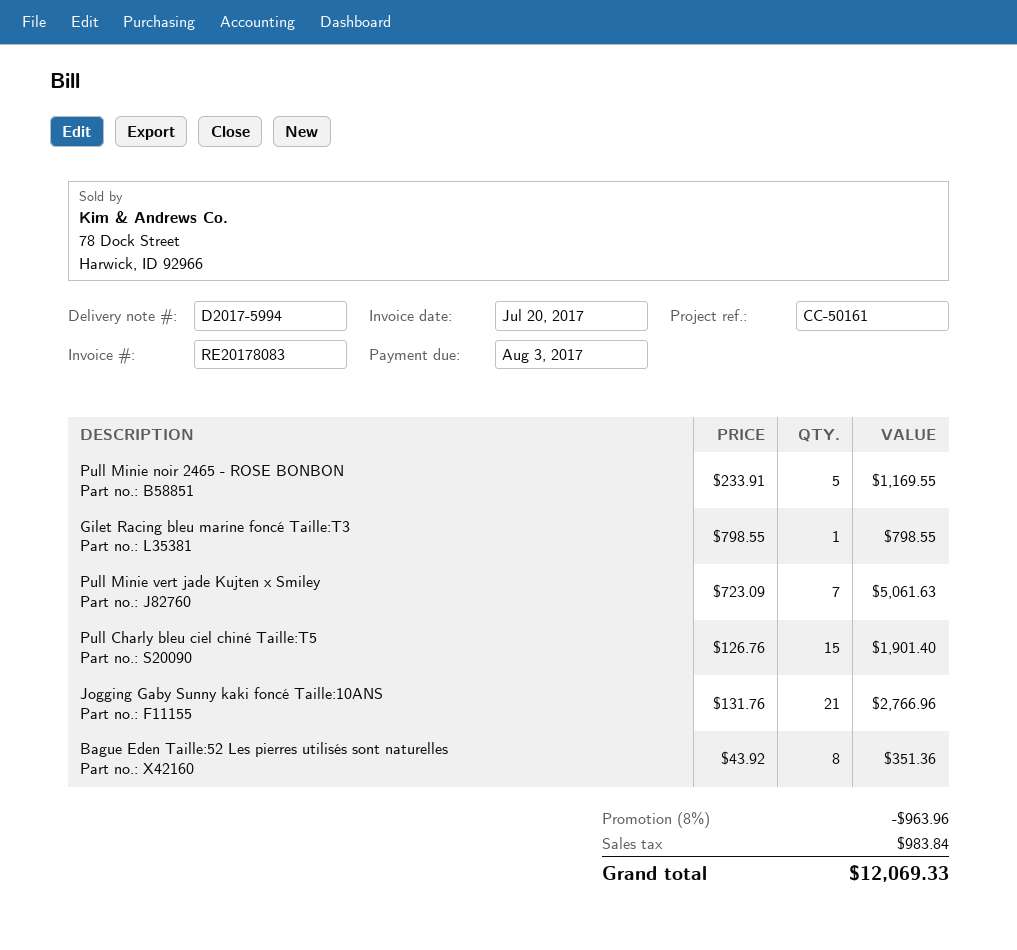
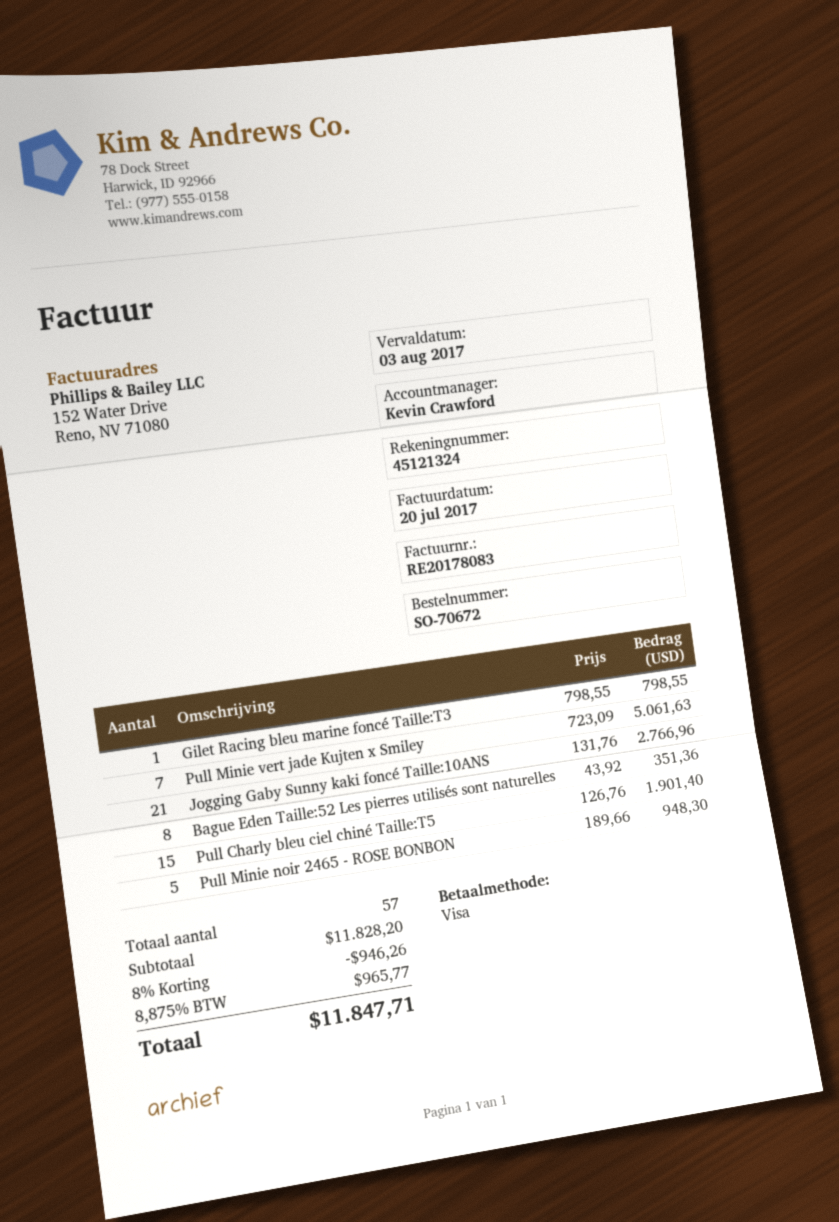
Pull Minie noir 2465 - ROSE BONBON: 5 x 233.91 = 1169.55 -> 5 x 189.66 = 948.30
discount: 8% = 963.96 -> 8% = 946.26
tax: 983.84 -> 965.77
total: 12069.33 -> 11847.71

